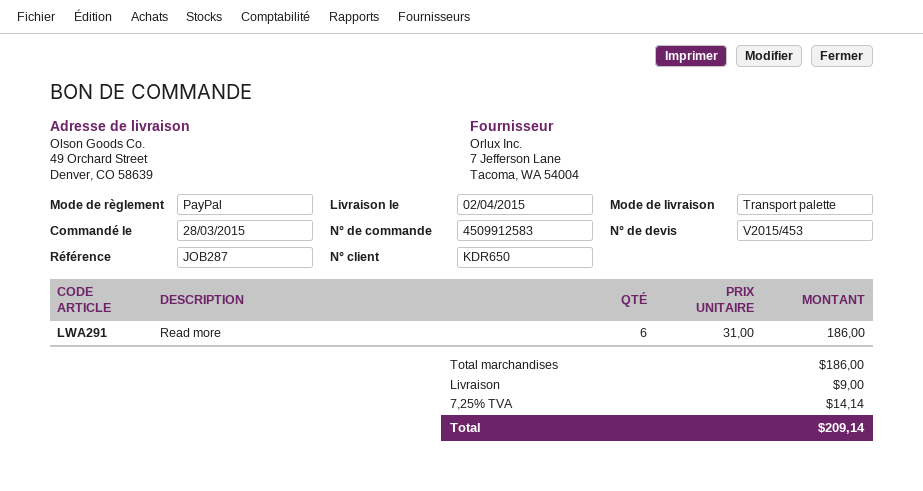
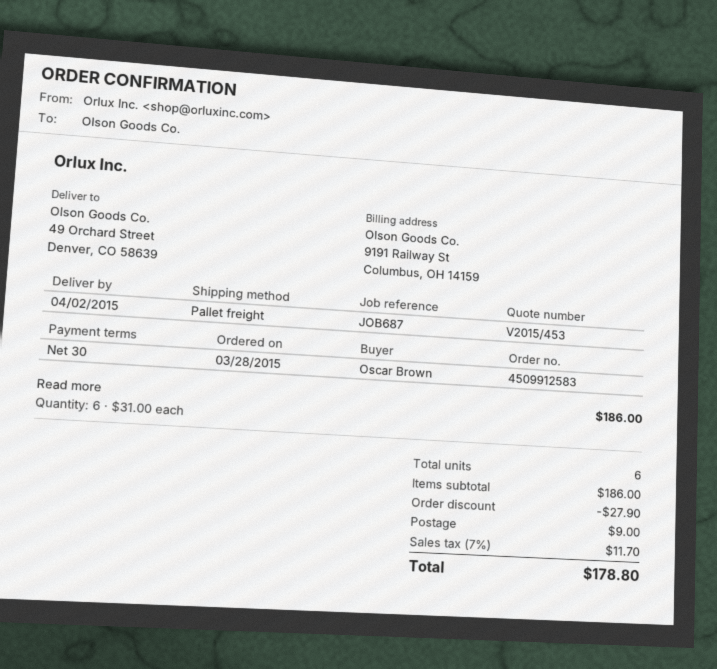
reference: JOB287 -> JOB687
discount: none -> 27.90
tax: 7.25% = 14.14 -> 7% = 11.70
total: 209.14 -> 178.80

